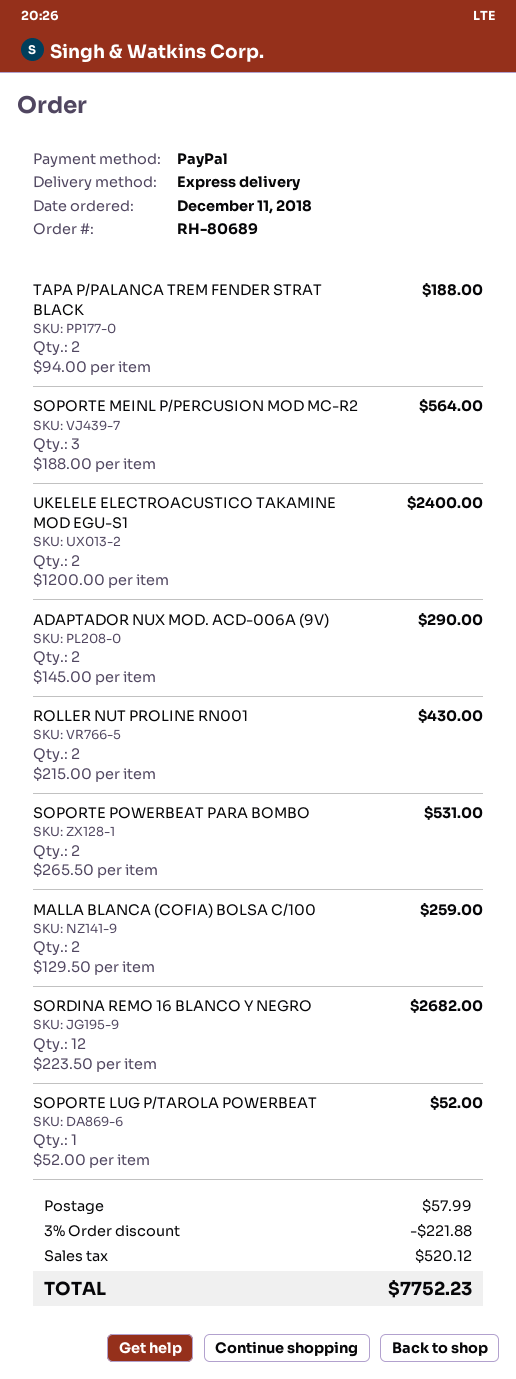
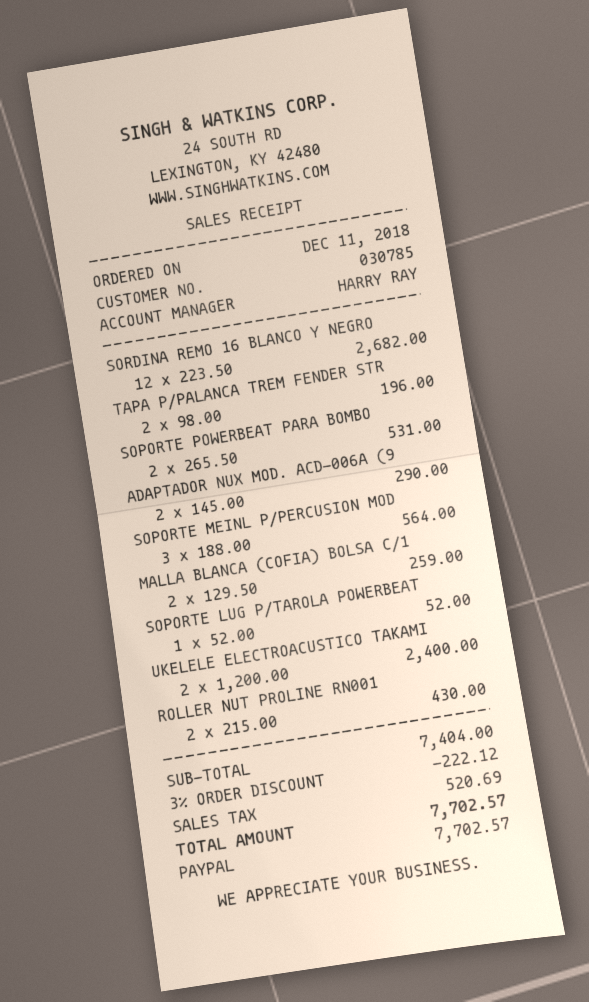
TAPA P/PALANCA TREM FENDER STRAT BLACK: 2 x 94.00 = 188.00 -> 2 x 98.00 = 196.00
discount: 3% = 221.88 -> 3% = 222.12
shipping: 57.99 -> none
tax: 520.12 -> 520.69
total: 7752.23 -> 7702.57

